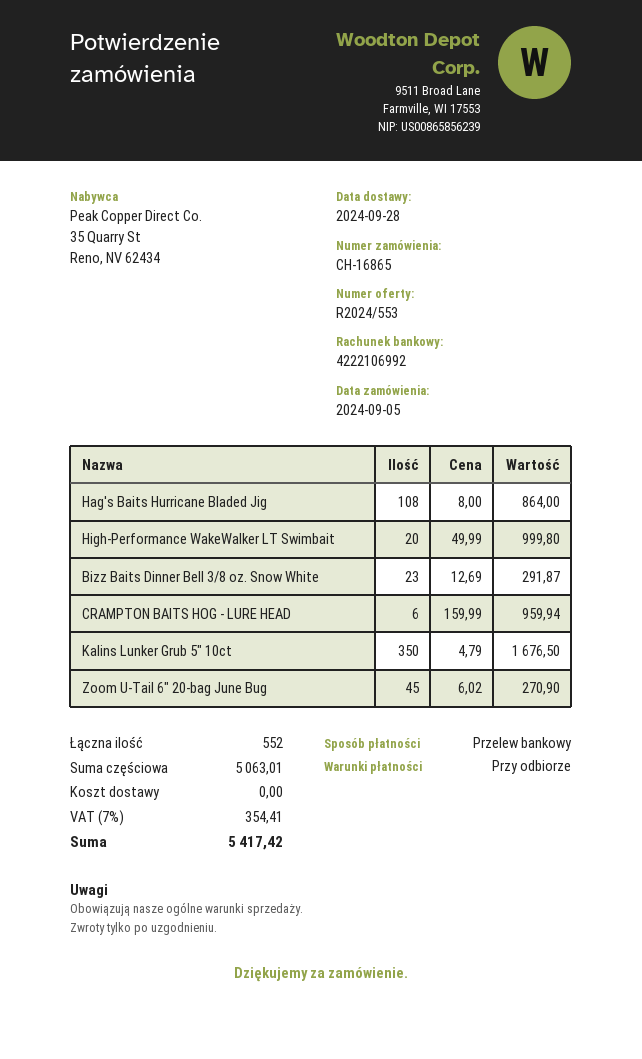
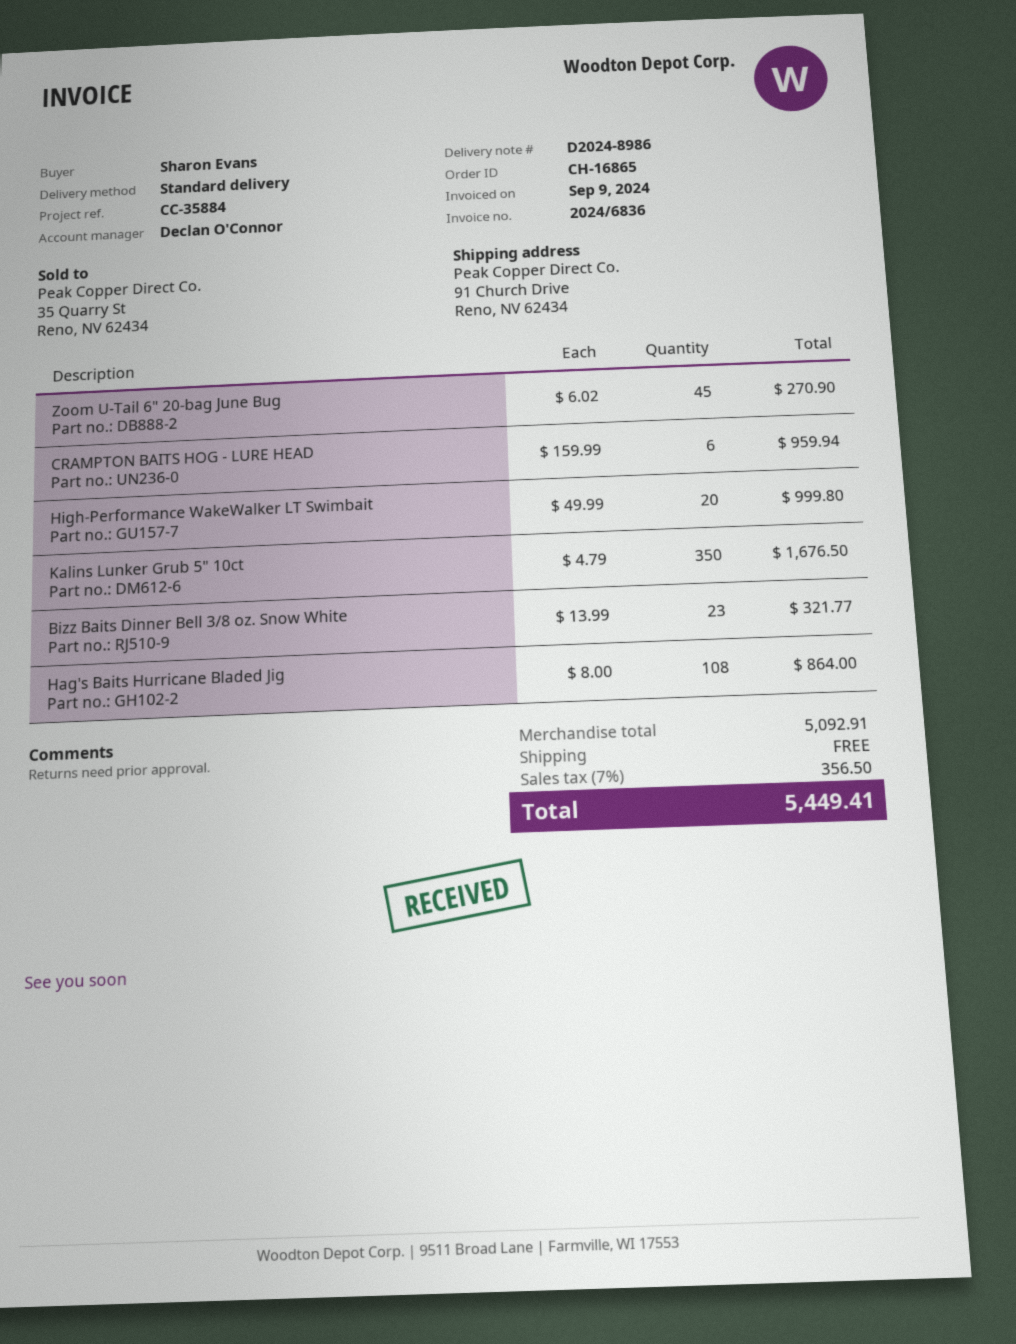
Bizz Baits Dinner Bell 3/8 oz. Snow White: 23 x 12.69 = 291.87 -> 23 x 13.99 = 321.77
subtotal: 5063.01 -> 5092.91
tax: 7% = 354.41 -> 7% = 356.50
total: 5417.42 -> 5449.41

